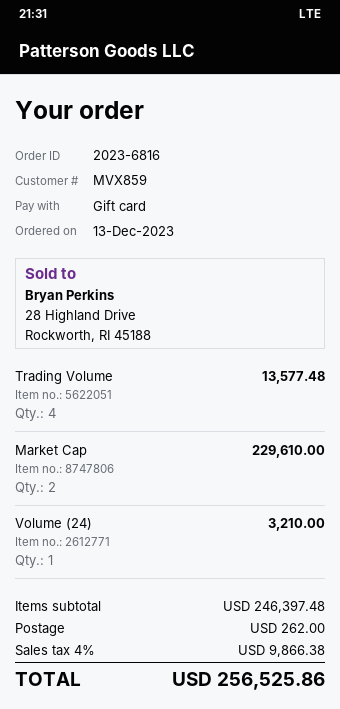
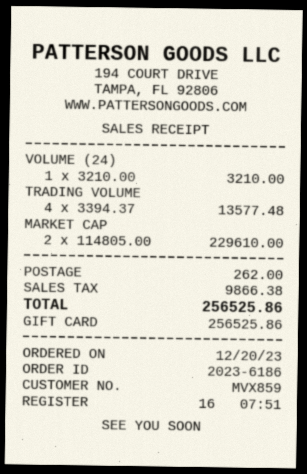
order number: 2023-6816 -> 2023-6186
order date: 2023-12-13 -> 2023-12-20

